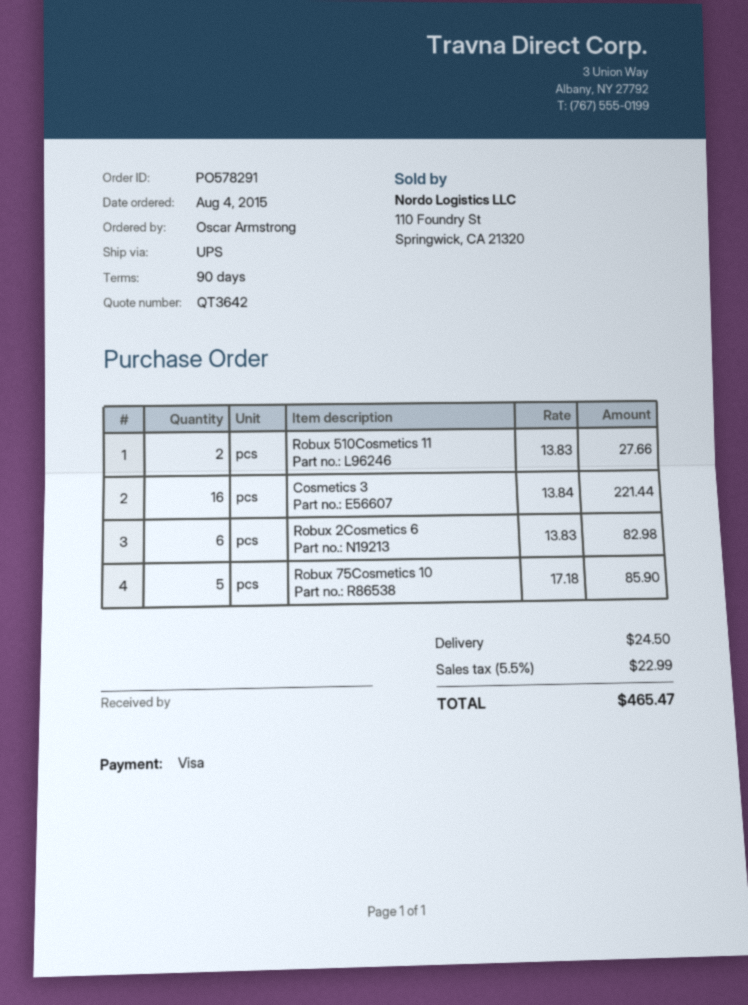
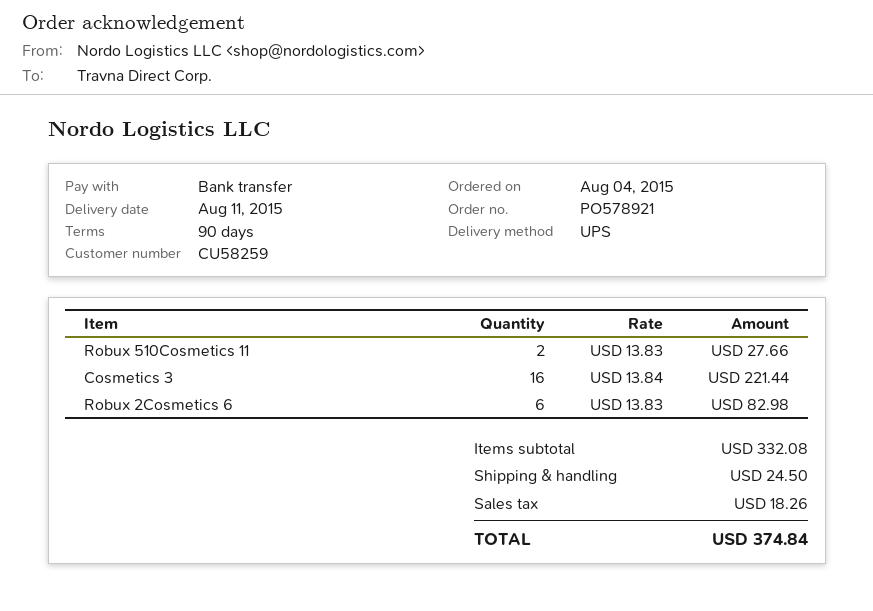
order number: PO578291 -> PO578921
payment method: Visa -> bank transfer
Robux 75Cosmetics 10: 5 x 17.18 = 85.90 -> none
tax: 22.99 -> 18.26
total: 465.47 -> 374.84

